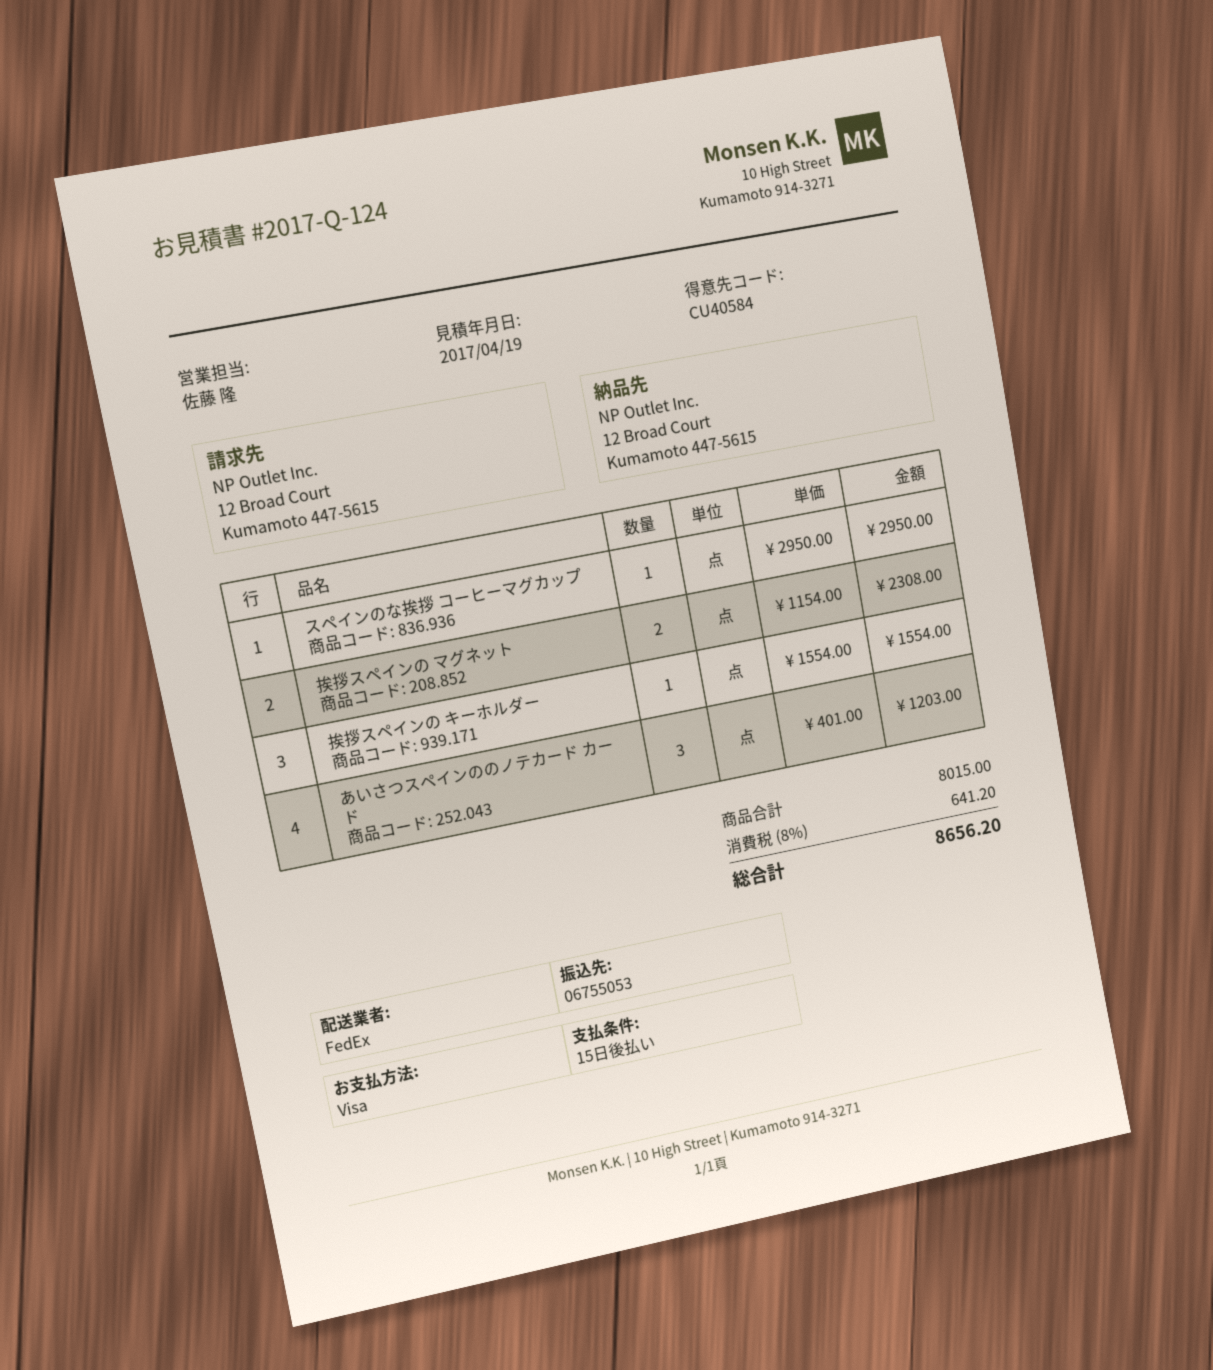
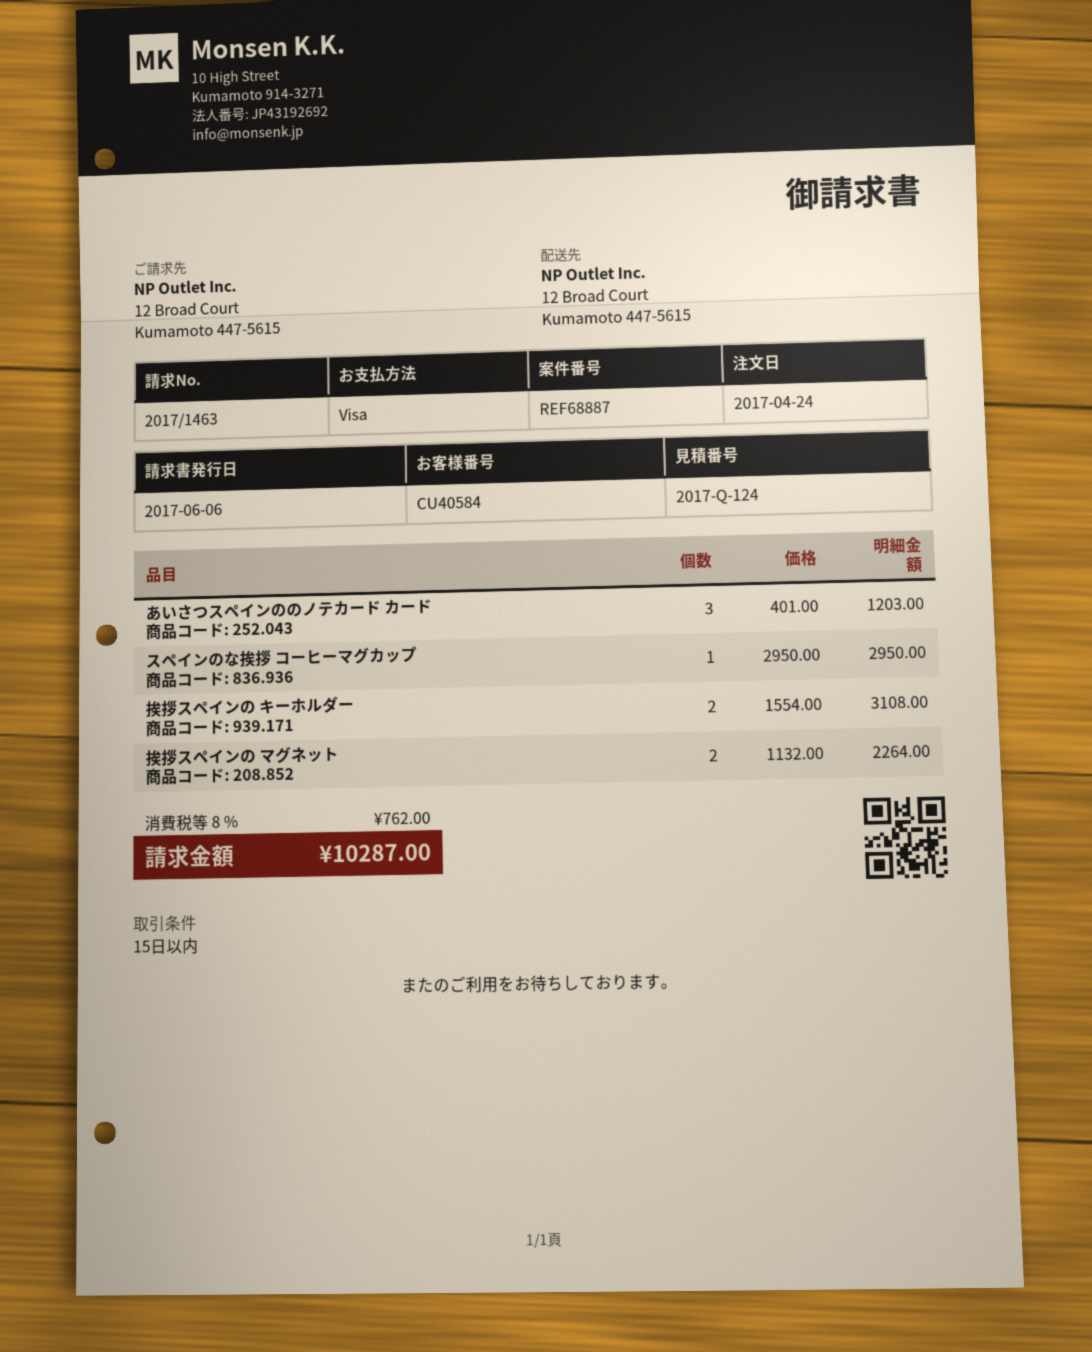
挨拶スペインの マグネット: 2 x 1154.00 = 2308.00 -> 2 x 1132.00 = 2264.00
挨拶スペインの キーホルダー: 1 x 1554.00 = 1554.00 -> 2 x 1554.00 = 3108.00
tax: 8% = 641.20 -> 8% = 762.00
total: 8656.20 -> 10287.00

